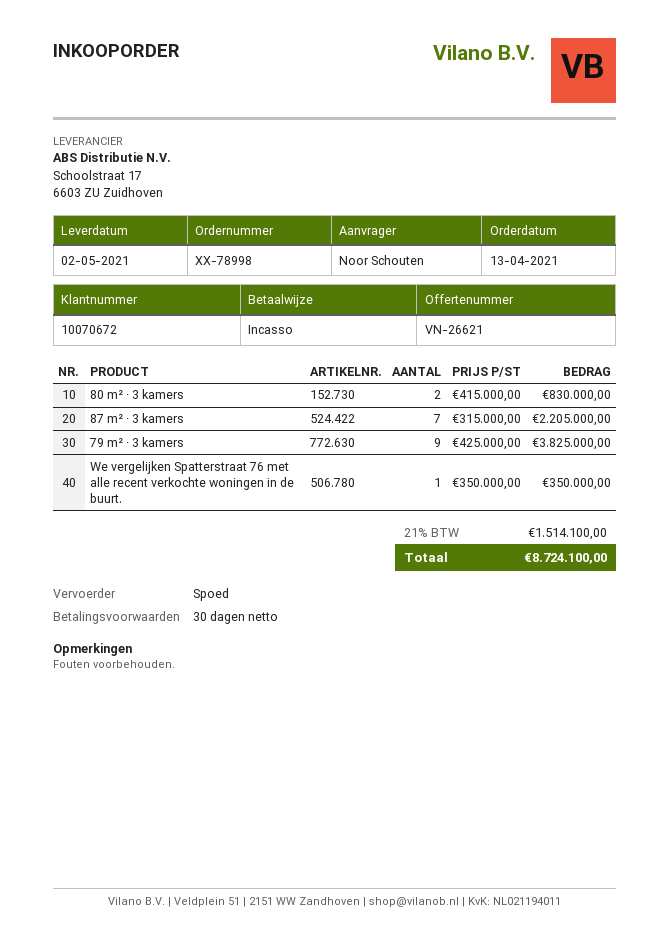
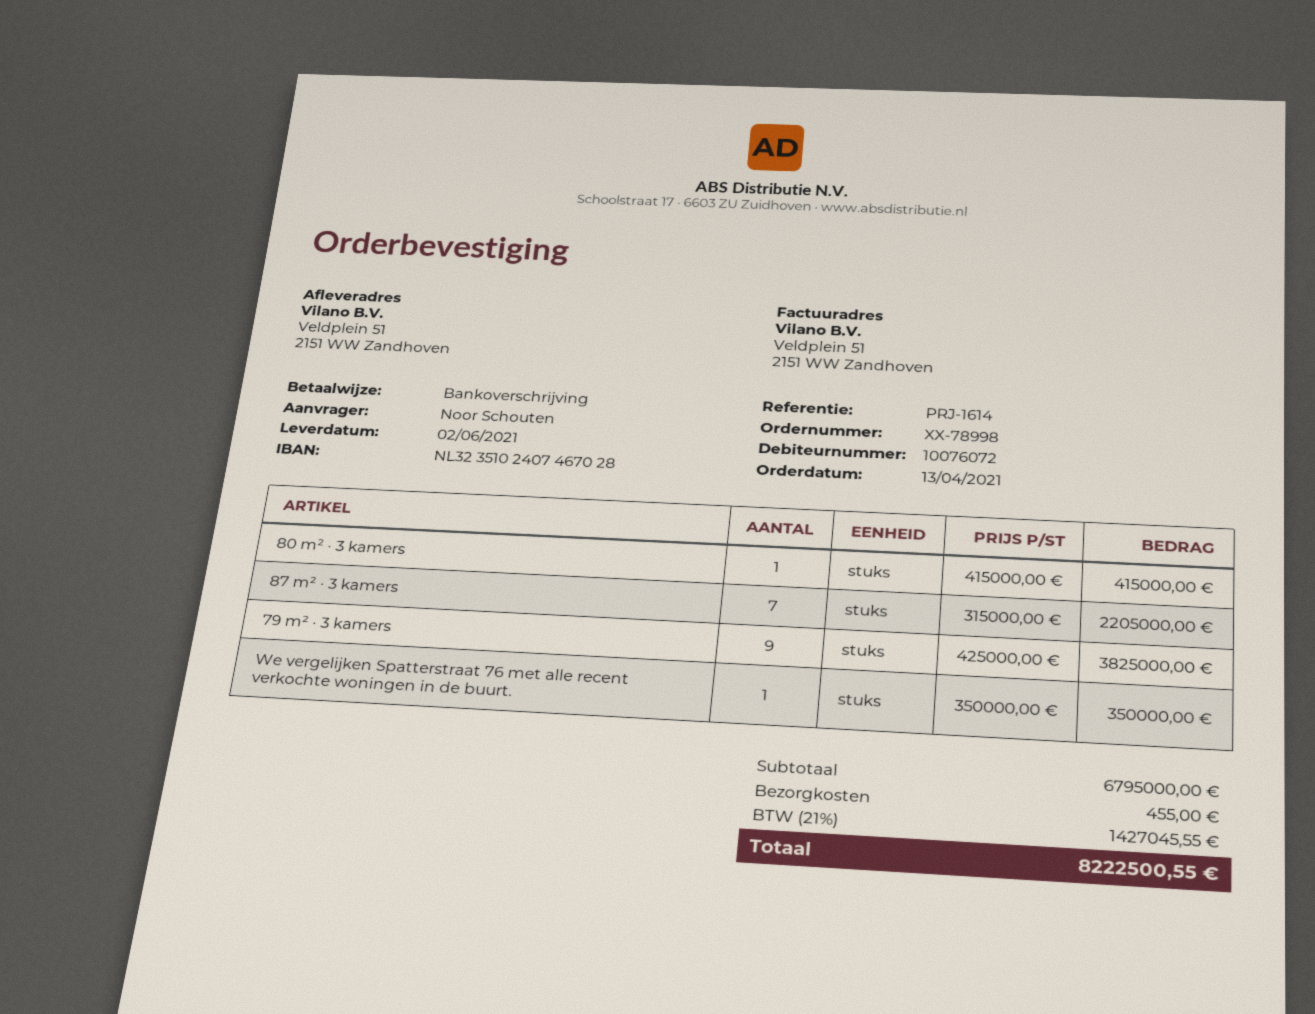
delivery date: 2021-05-02 -> 2021-06-02
customer number: 10070672 -> 10076072
payment method: direct debit -> bank transfer
80 m² · 3 kamers: 2 x 415000.00 = 830000.00 -> 1 x 415000.00 = 415000.00
shipping: none -> 455.00
tax: 21% = 1514100.00 -> 21% = 1427045.55
total: 8724100.00 -> 8222500.55

